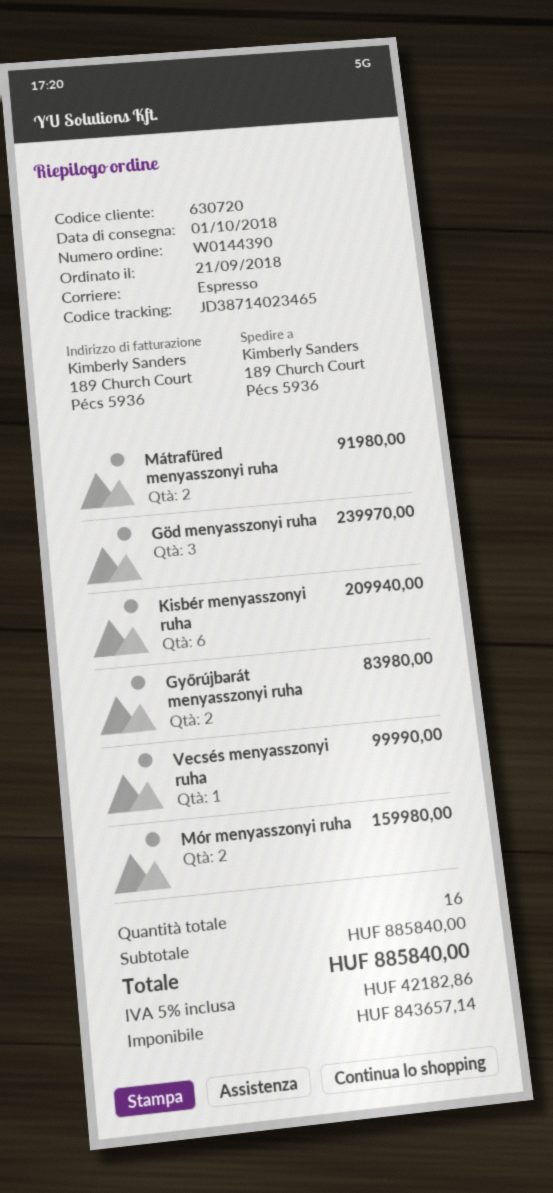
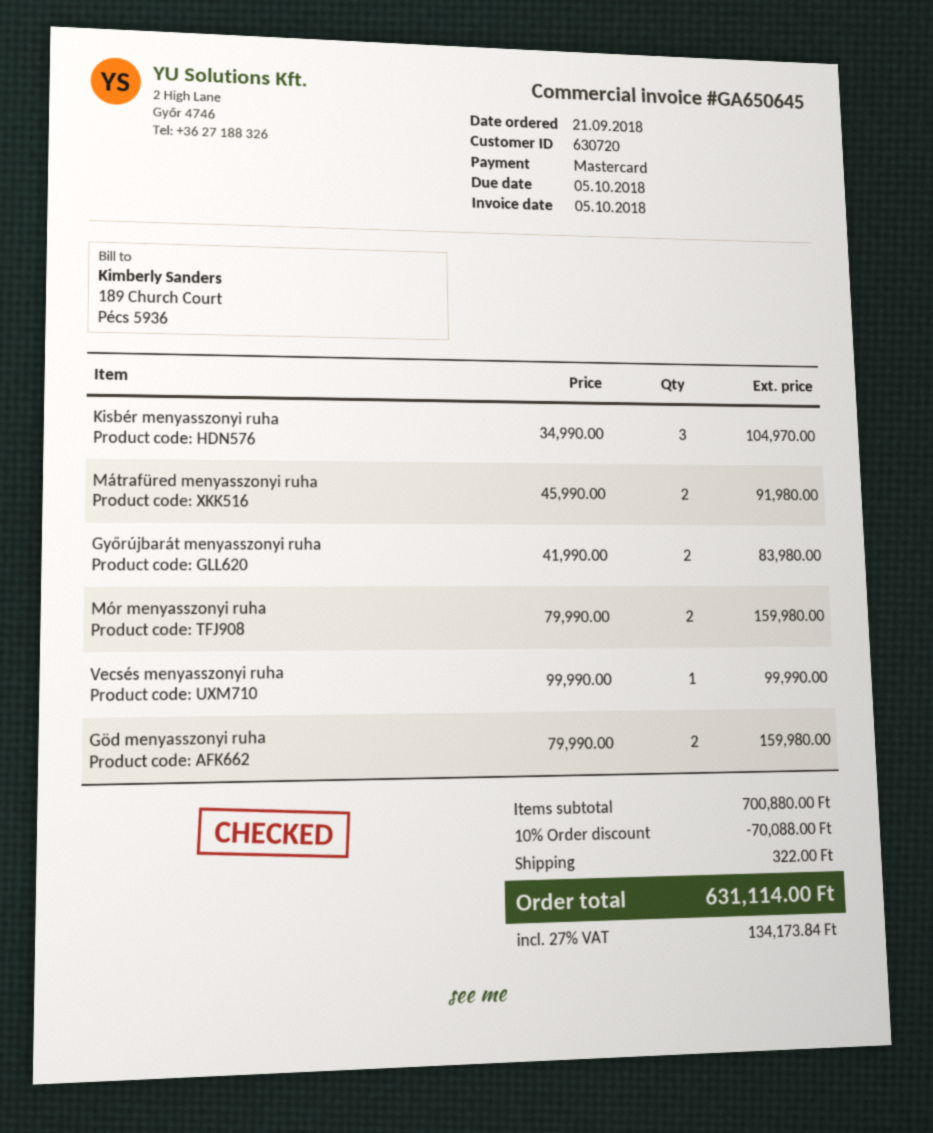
Göd menyasszonyi ruha: 3 for 239970.00 -> 2 for 159980.00
Kisbér menyasszonyi ruha: 6 for 209940.00 -> 3 for 104970.00
subtotal: 885840.00 -> 700880.00
discount: none -> 10% = 70088.00
shipping: none -> 322.00
tax: 5% = 42182.86 -> 27% = 134173.84
total: 885840.00 -> 631114.00

